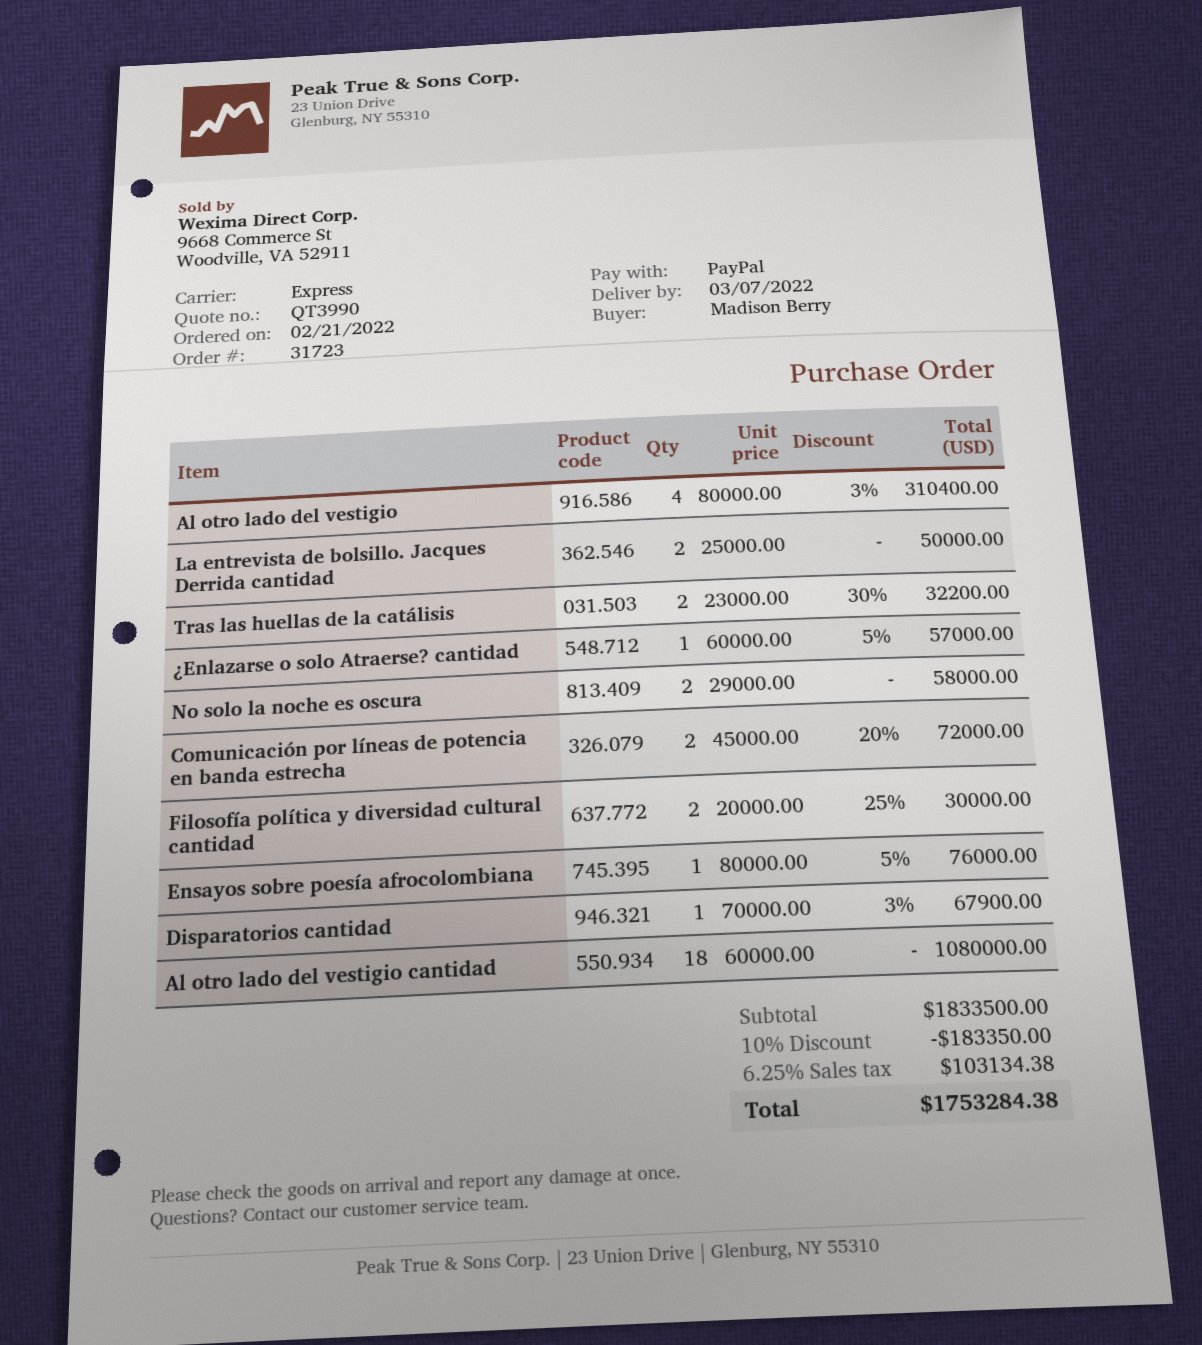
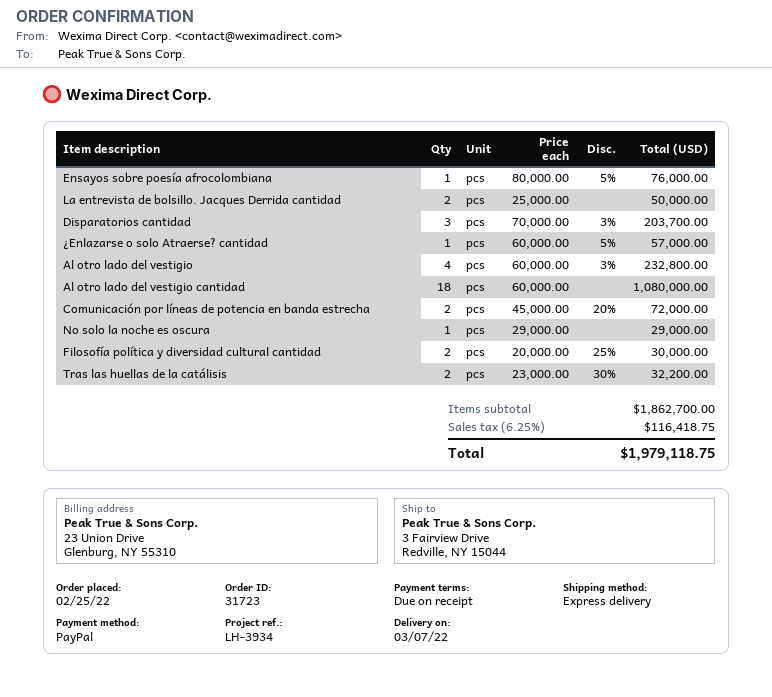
order date: 2022-02-21 -> 2022-02-25
Al otro lado del vestigio: 4 x 80000.00 - 3% = 310400.00 -> 4 x 60000.00 - 3% = 232800.00
No solo la noche es oscura: 2 x 29000.00 = 58000.00 -> 1 x 29000.00 = 29000.00
Disparatorios cantidad: 1 x 70000.00 - 3% = 67900.00 -> 3 x 70000.00 - 3% = 203700.00
subtotal: 1833500.00 -> 1862700.00
discount: 10% = 183350.00 -> none
tax: 6.25% = 103134.38 -> 6.25% = 116418.75
total: 1753284.38 -> 1979118.75

